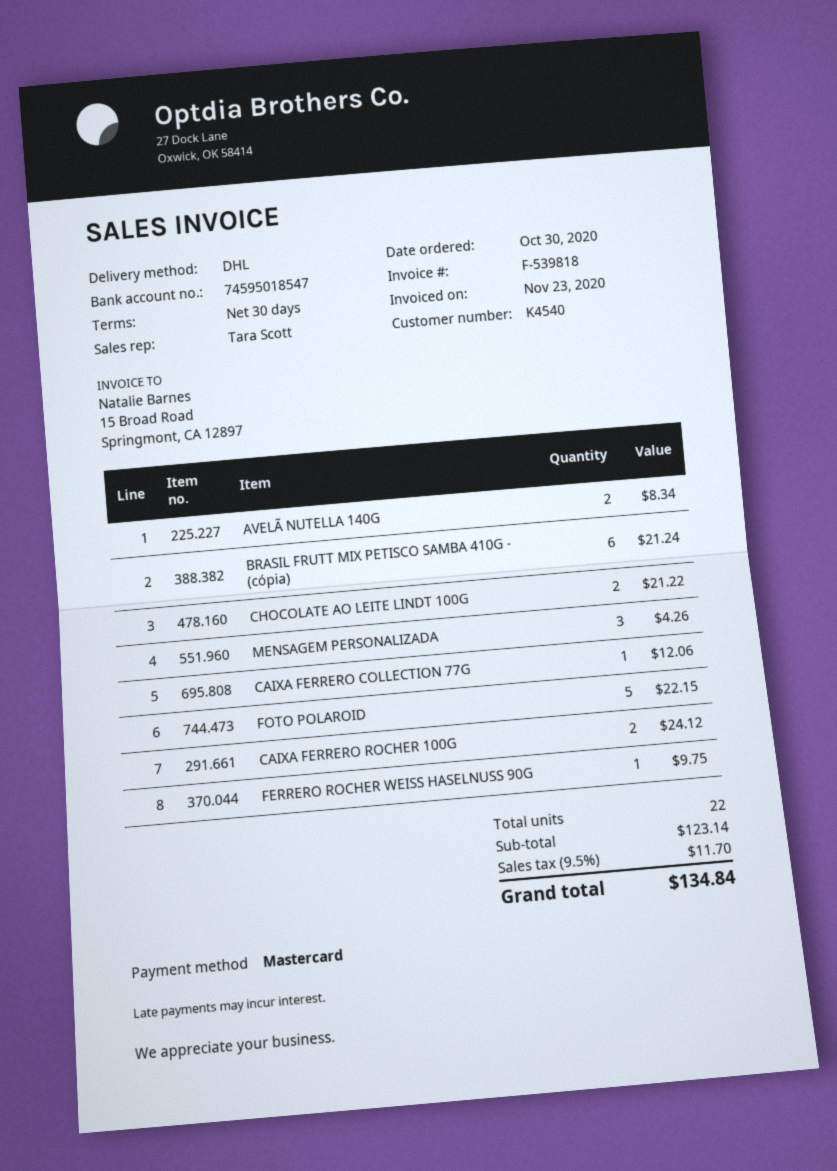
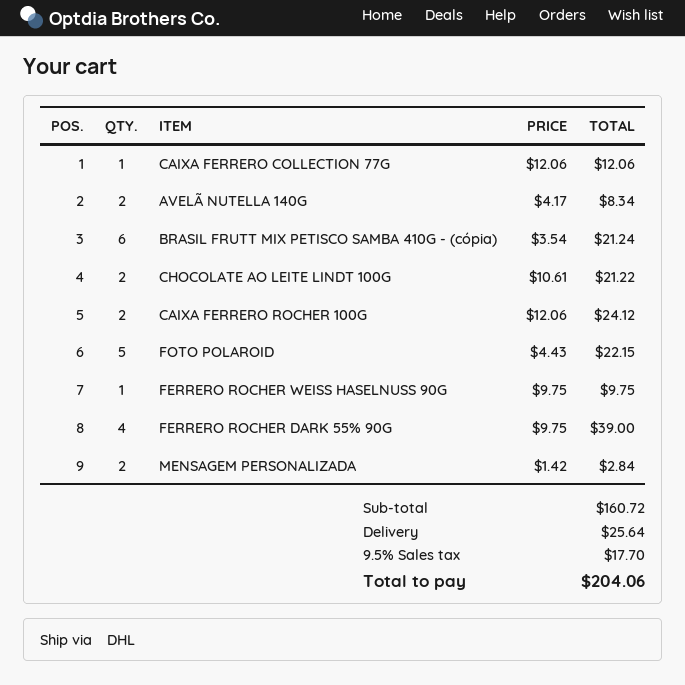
MENSAGEM PERSONALIZADA: 3 for 4.26 -> 2 for 2.84
FERRERO ROCHER DARK 55% 90G: none -> 4 for 39.00
subtotal: 123.14 -> 160.72
shipping: none -> 25.64
tax: 9.5% = 11.70 -> 9.5% = 17.70
total: 134.84 -> 204.06

